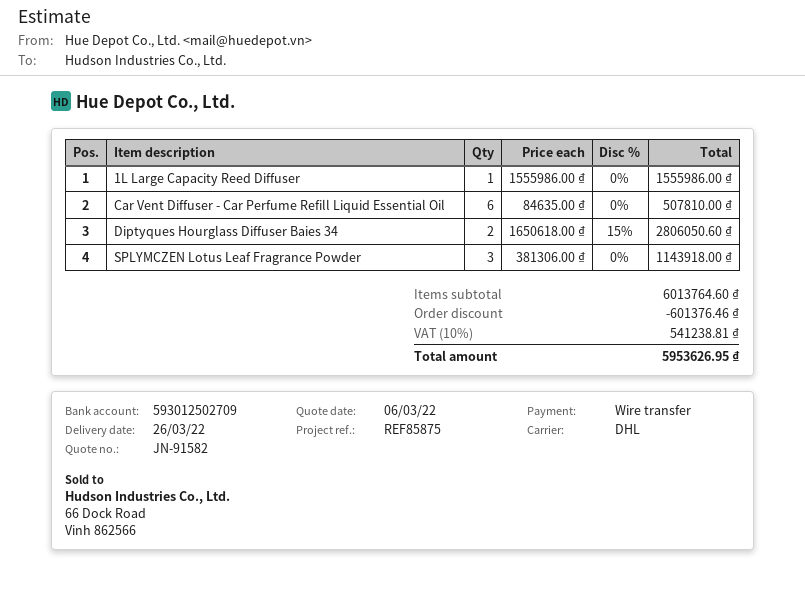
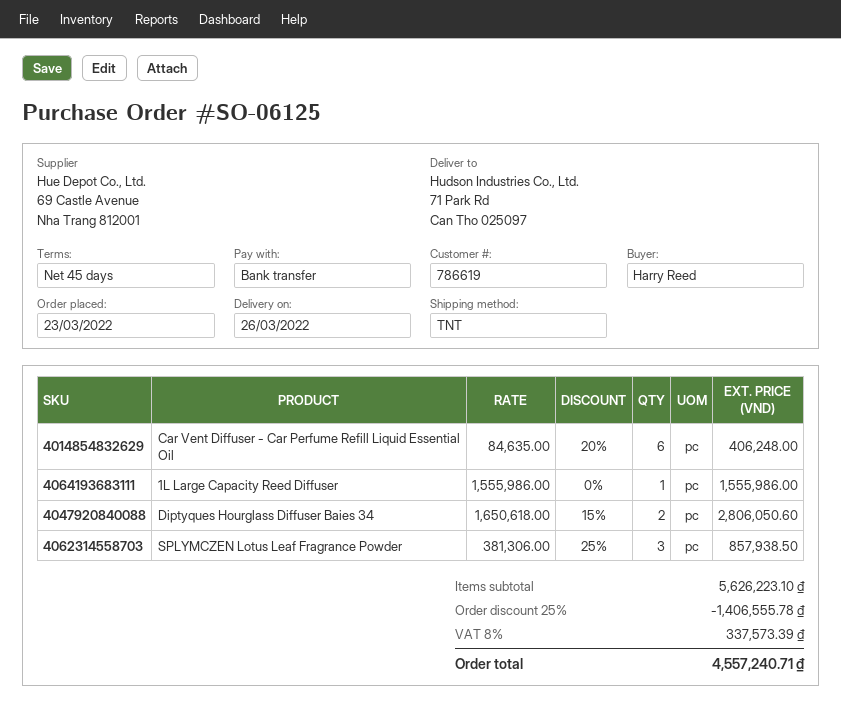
shipping method: DHL -> TNT
Car Vent Diffuser - Car Perfume Refill Liquid Essential Oil: 6 x 84635.00 = 507810.00 -> 6 x 84635.00 - 20% = 406248.00
SPLYMCZEN Lotus Leaf Fragrance Powder: 3 x 381306.00 = 1143918.00 -> 3 x 381306.00 - 25% = 857938.50
subtotal: 6013764.60 -> 5626223.10
discount: 601376.46 -> 1406555.78
tax: 10% = 541238.81 -> 8% = 337573.39
total: 5953626.95 -> 4557240.71

